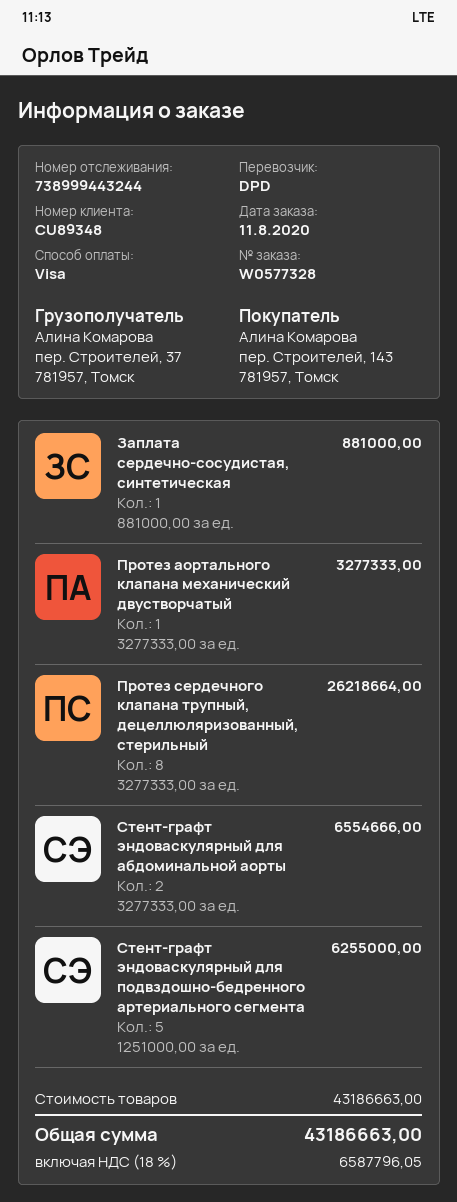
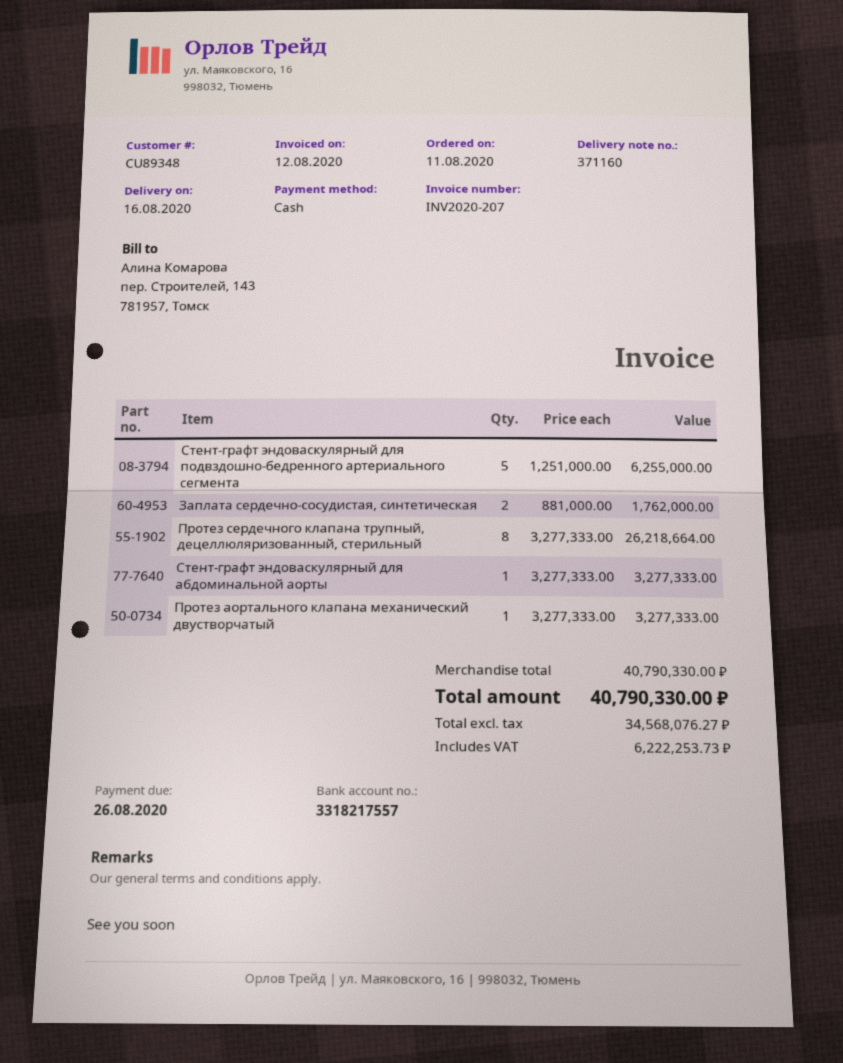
payment method: Visa -> cash
Заплата сердечно-сосудистая, синтетическая: 1 x 881000.00 = 881000.00 -> 2 x 881000.00 = 1762000.00
Стент-графт эндоваскулярный для абдоминальной аорты: 2 x 3277333.00 = 6554666.00 -> 1 x 3277333.00 = 3277333.00
subtotal: 43186663.00 -> 40790330.00
tax: 6587796.05 -> 6222253.73
total: 43186663.00 -> 40790330.00

